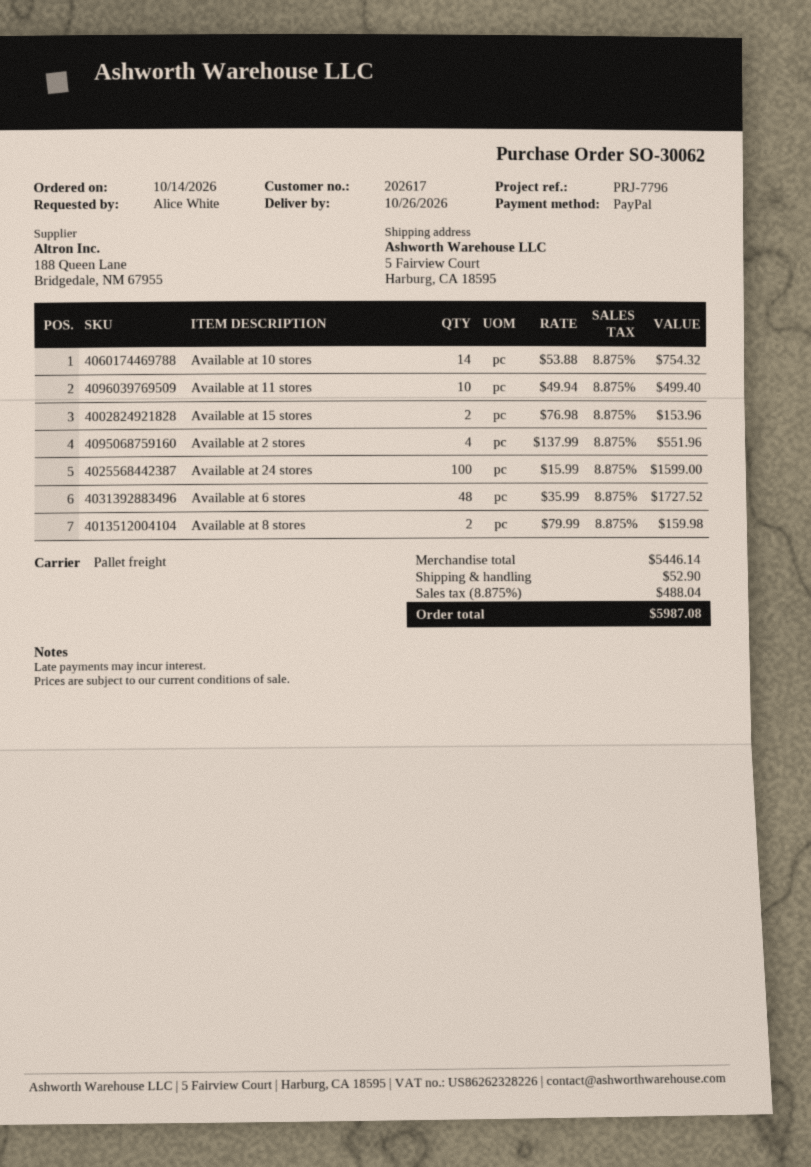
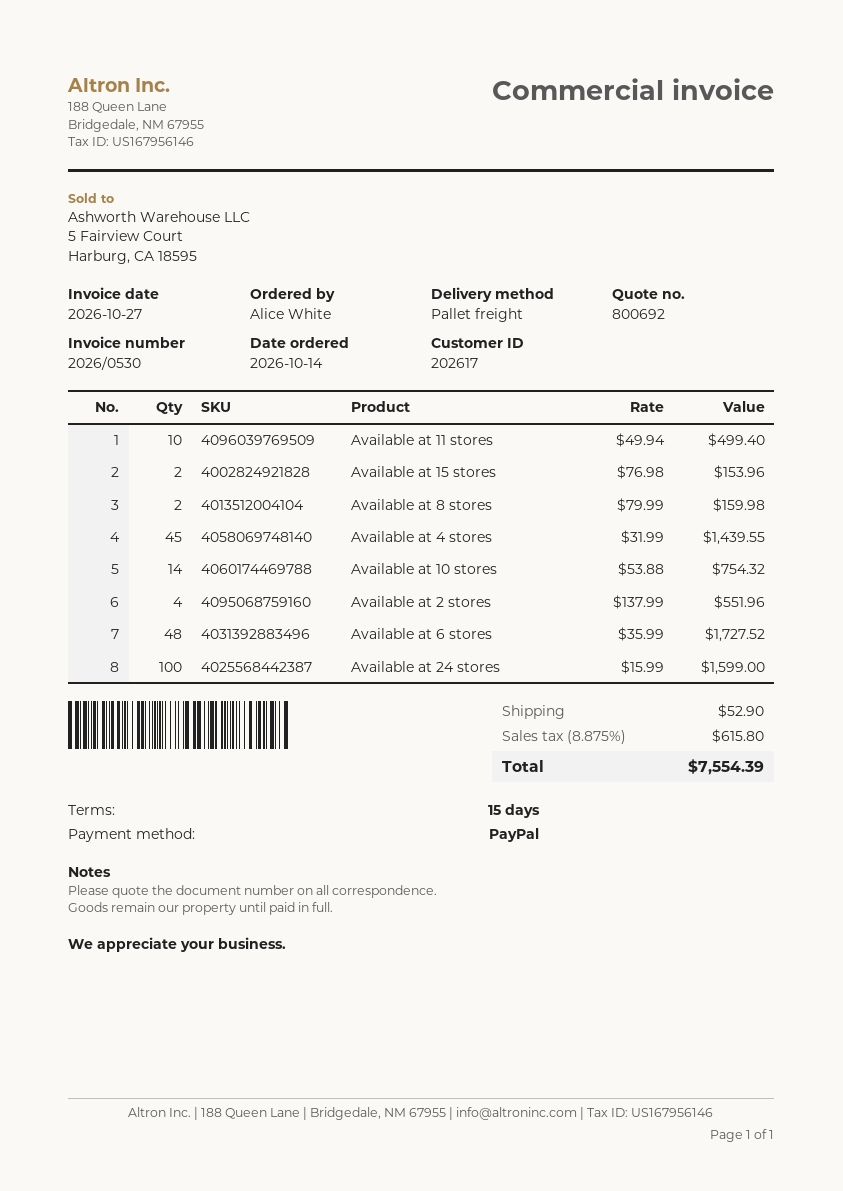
Available at 4 stores: none -> 45 x 31.99 = 1439.55
tax: 8.875% = 488.04 -> 8.875% = 615.80
total: 5987.08 -> 7554.39

